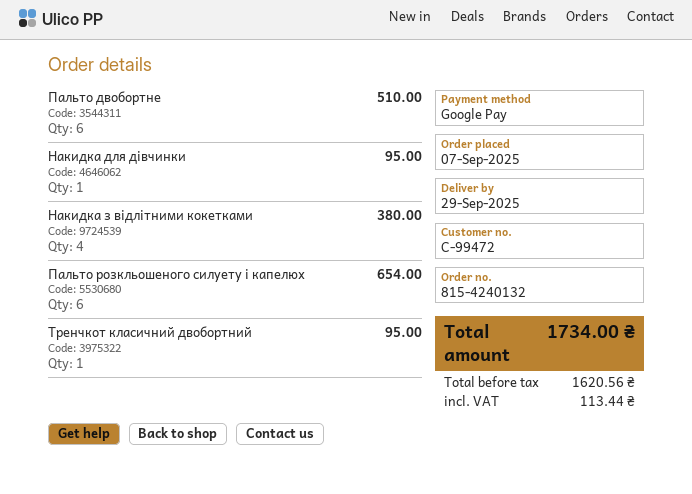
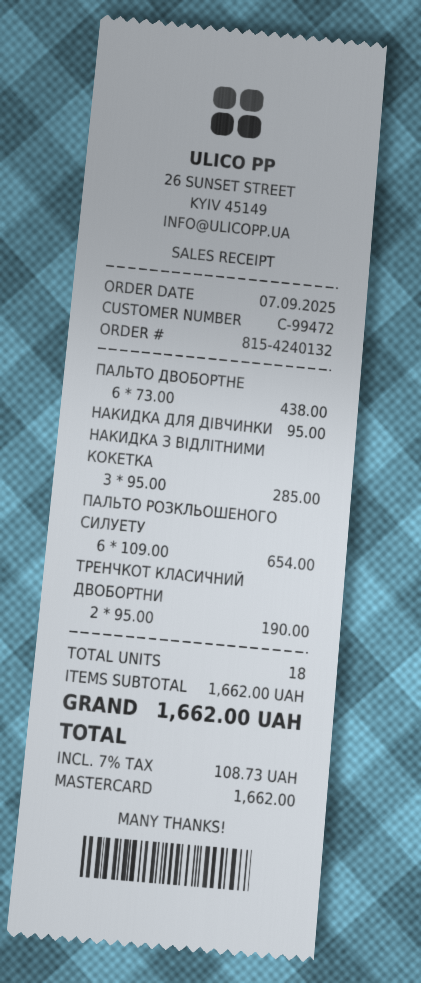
payment method: Google Pay -> Mastercard
Пальто двобортне: 6 for 510.00 -> 6 for 438.00
Накидка з відлітними кокетками: 4 for 380.00 -> 3 for 285.00
Тренчкот класичний двобортний: 1 for 95.00 -> 2 for 190.00
tax: 113.44 -> 108.73
total: 1734.00 -> 1662.00

